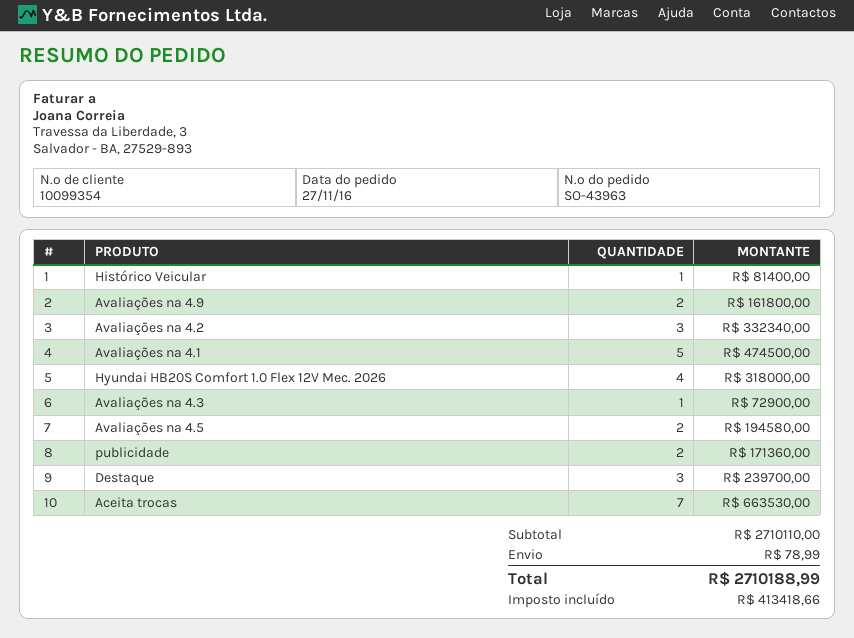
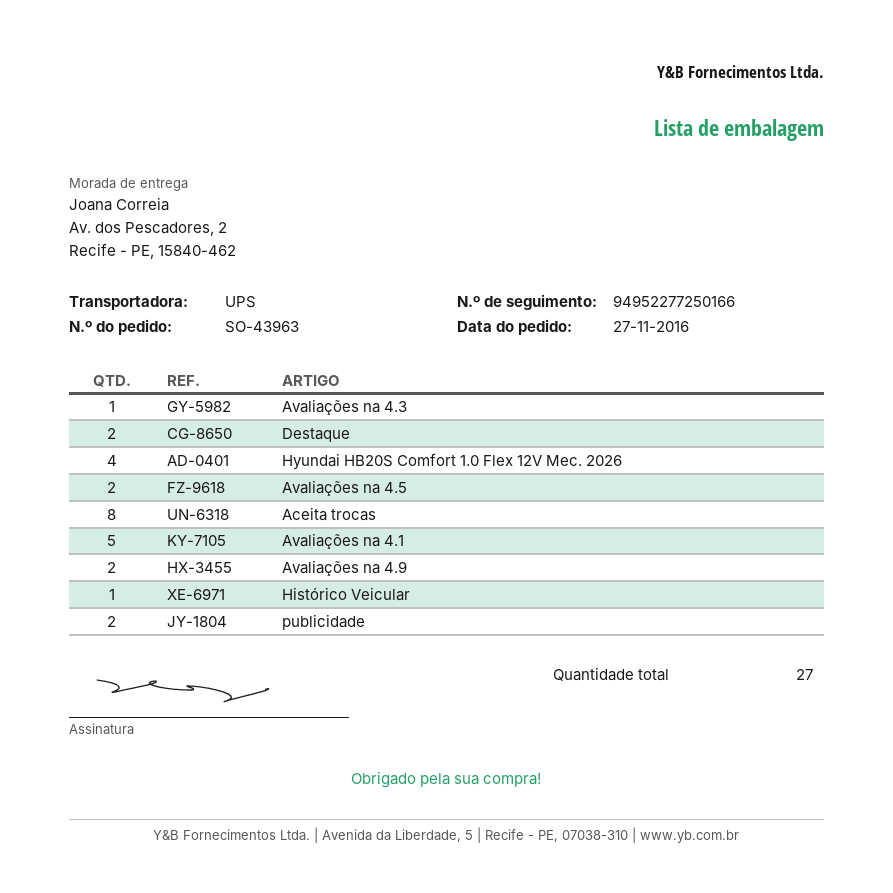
Avaliações na 4.2: 3 -> none
Destaque: 3 -> 2
Aceita trocas: 7 -> 8

